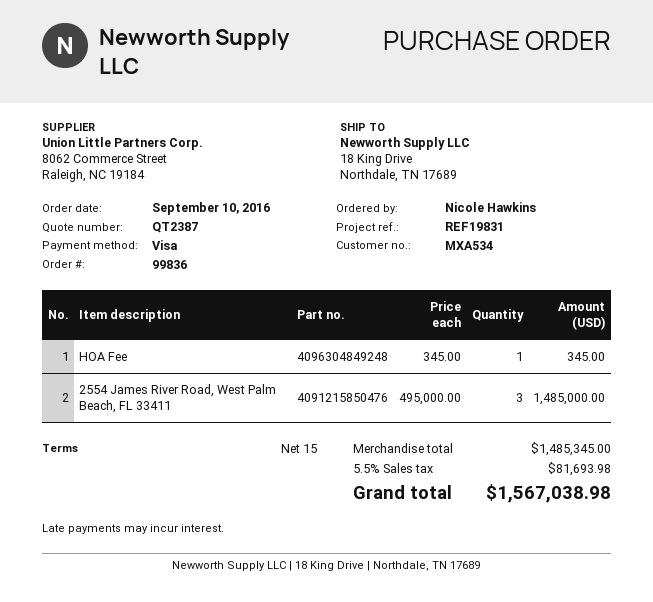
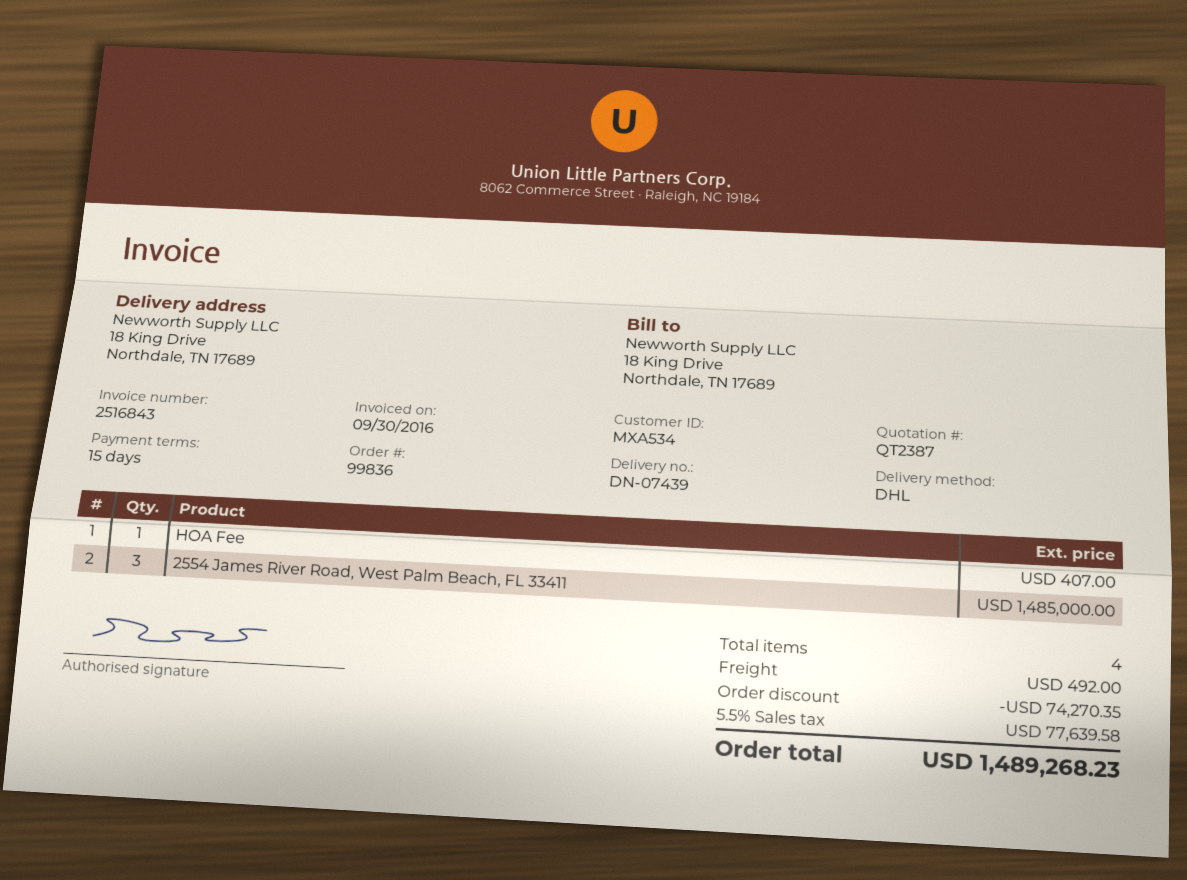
HOA Fee: 1 for 345.00 -> 1 for 407.00
discount: none -> 74270.35
shipping: none -> 492.00
tax: 5.5% = 81693.98 -> 5.5% = 77639.58
total: 1567038.98 -> 1489268.23

